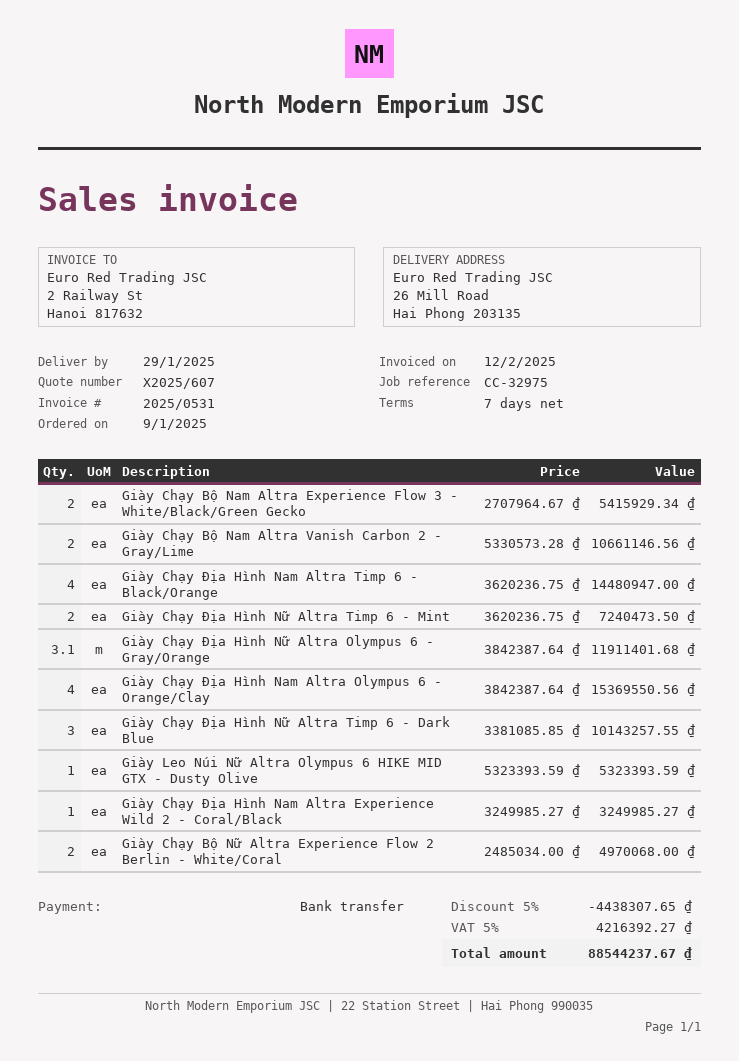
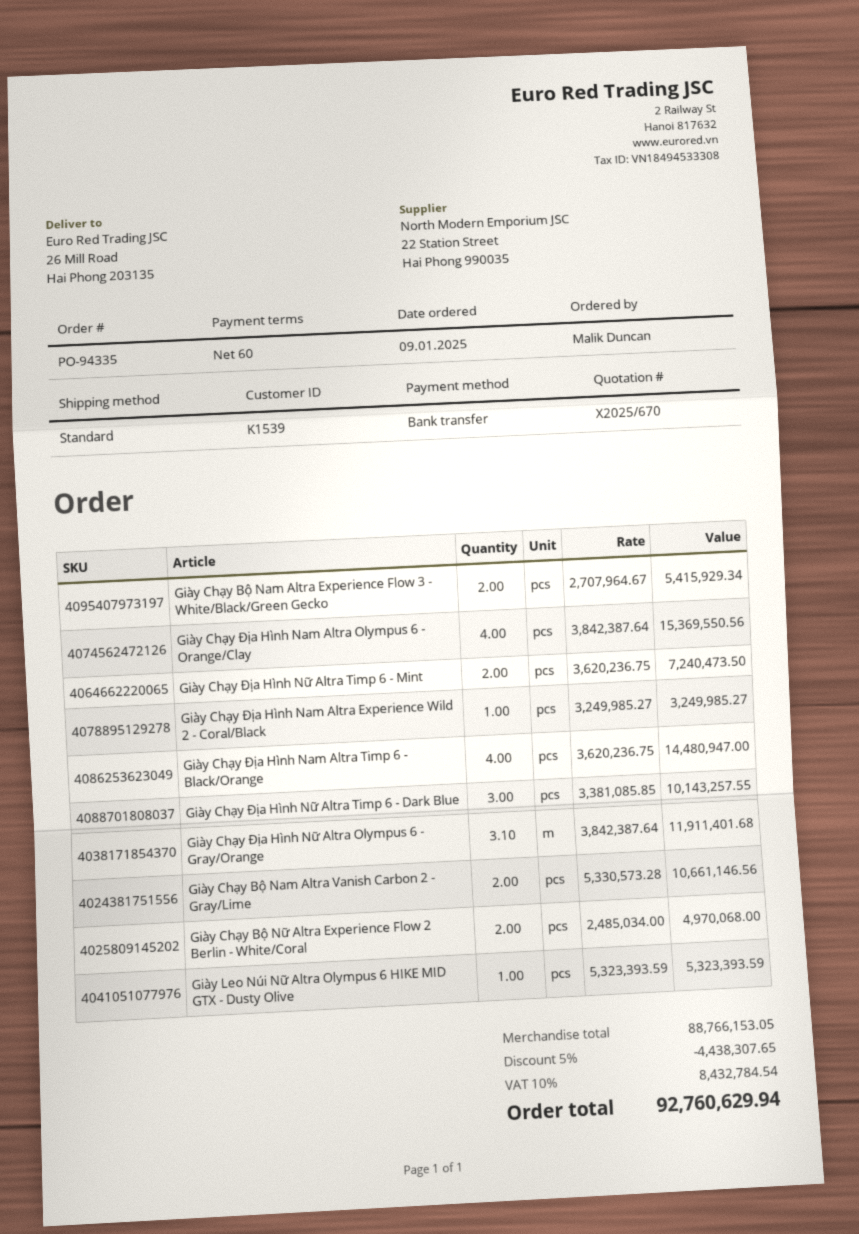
quote number: X2025/607 -> X2025/670
payment terms: 7 days -> 60 days
tax: 5% = 4216392.27 -> 10% = 8432784.54
total: 88544237.67 -> 92760629.94

